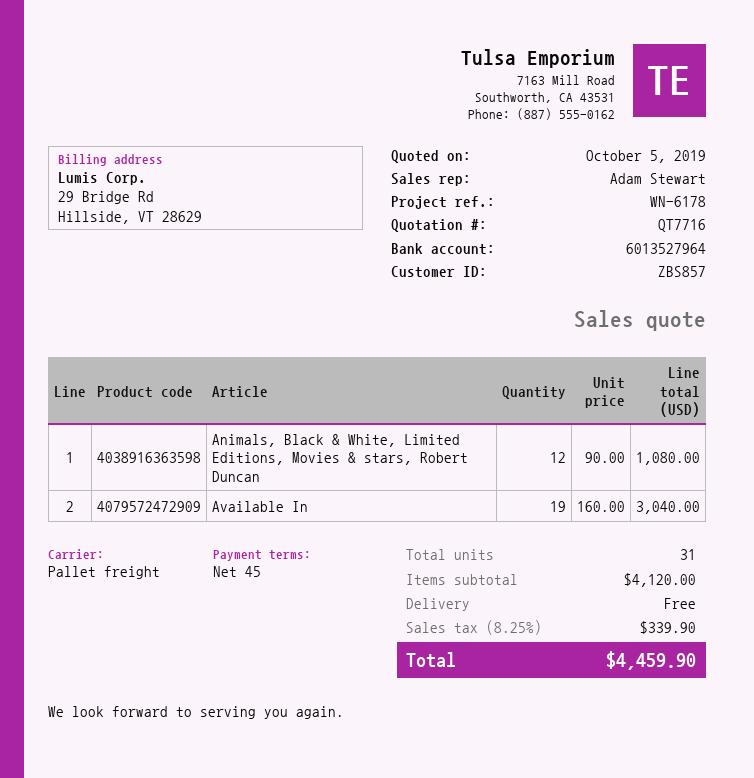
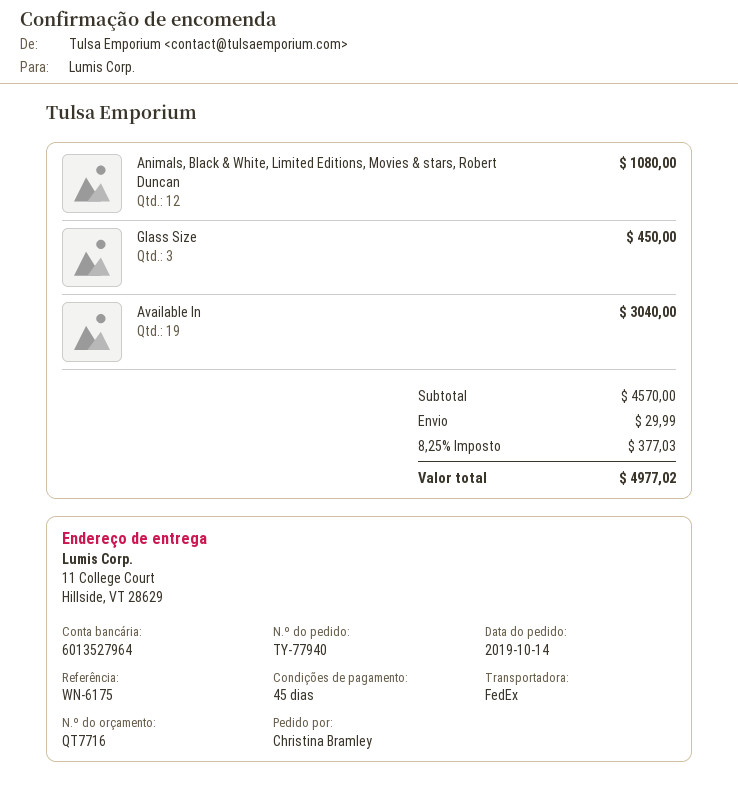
reference: WN-6178 -> WN-6175
shipping method: pallet freight -> FedEx
Glass Size: none -> 3 for 450.00
subtotal: 4120.00 -> 4570.00
shipping: 0.00 -> 29.99
tax: 8.25% = 339.90 -> 8.25% = 377.03
total: 4459.90 -> 4977.02

